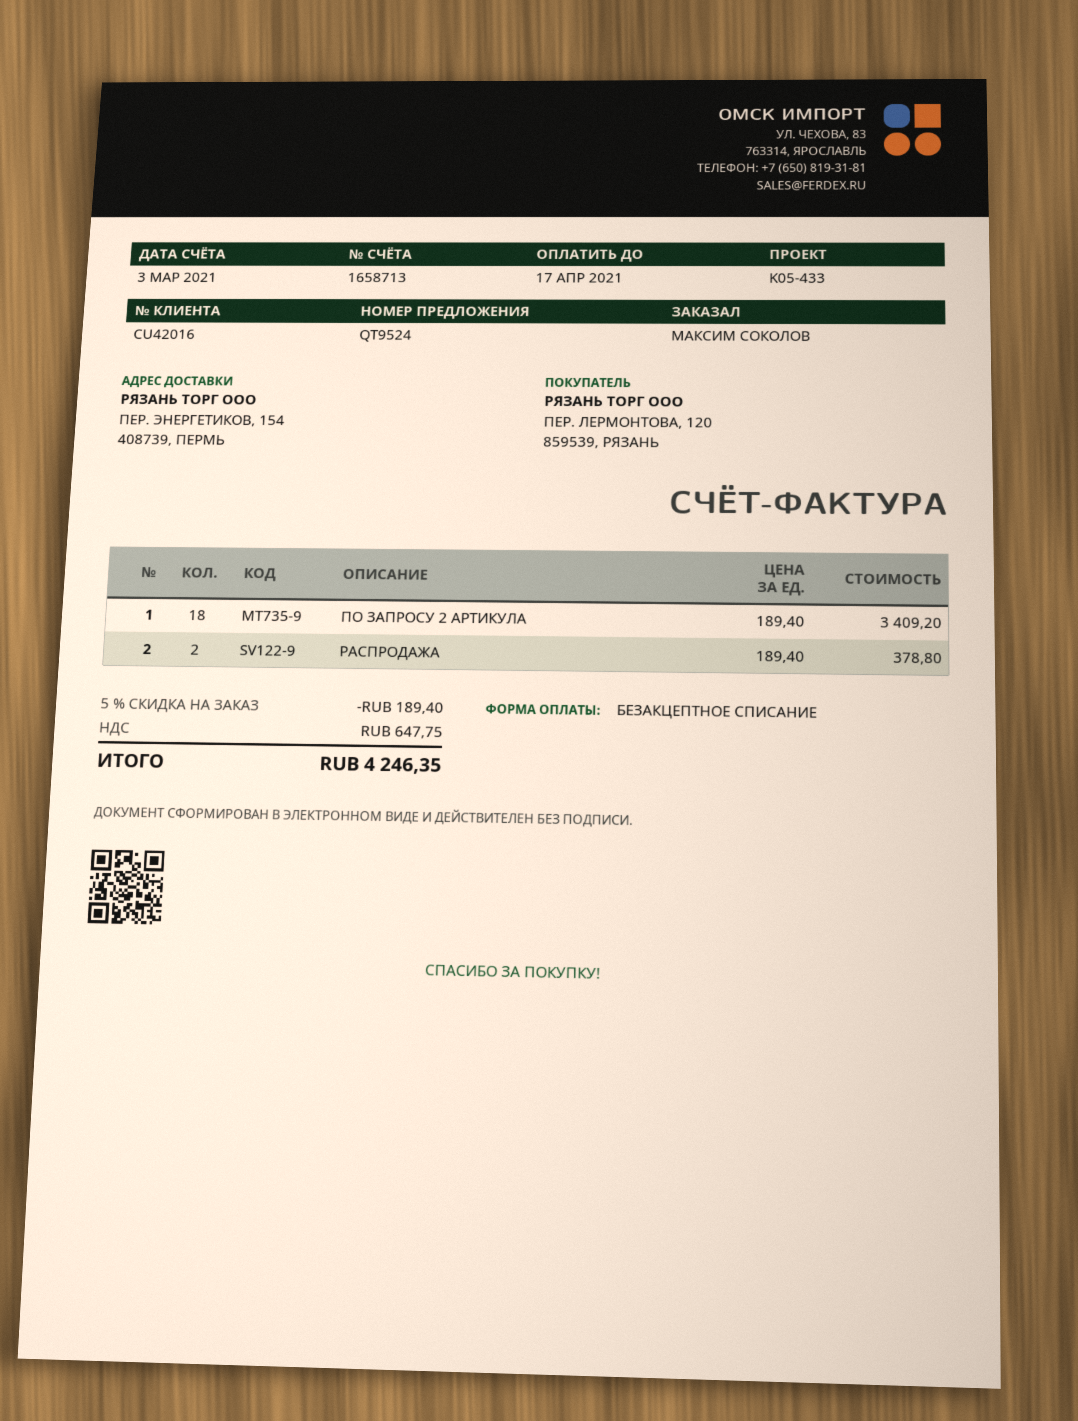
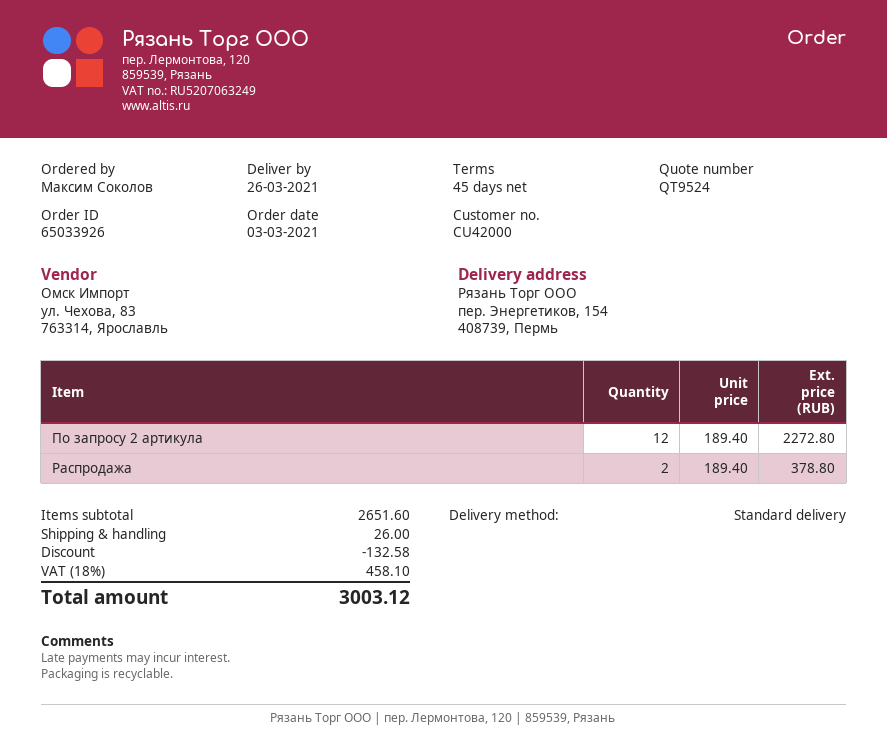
customer number: CU42016 -> CU42000
ПО ЗАПРОСУ 2 АРТИКУЛА: 18 x 189.40 = 3409.20 -> 12 x 189.40 = 2272.80
discount: 189.40 -> 132.58
shipping: none -> 26.00
tax: 647.75 -> 458.10
total: 4246.35 -> 3003.12

